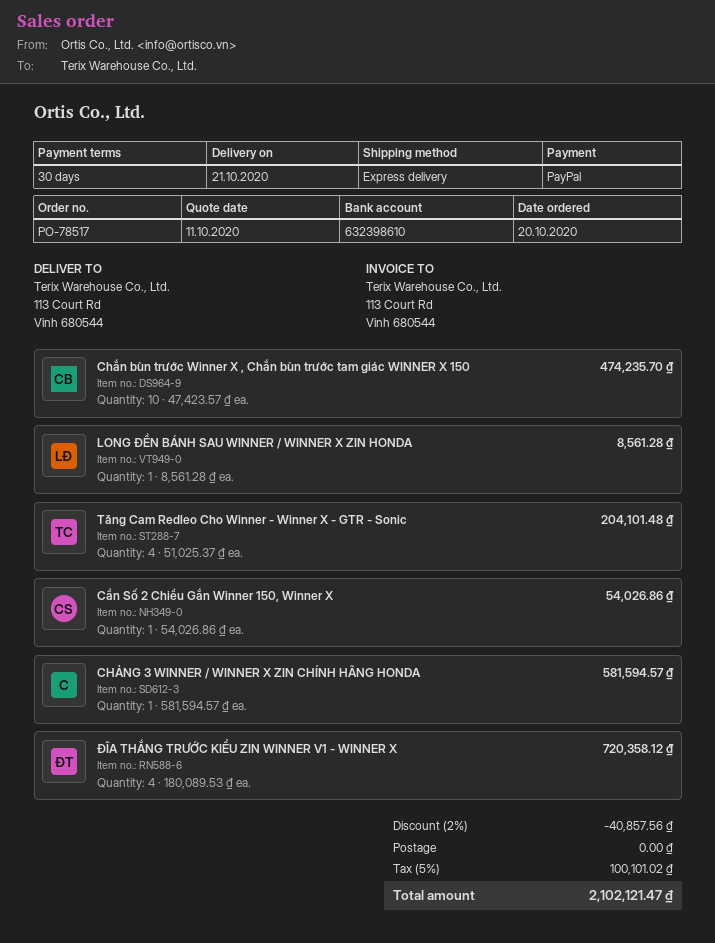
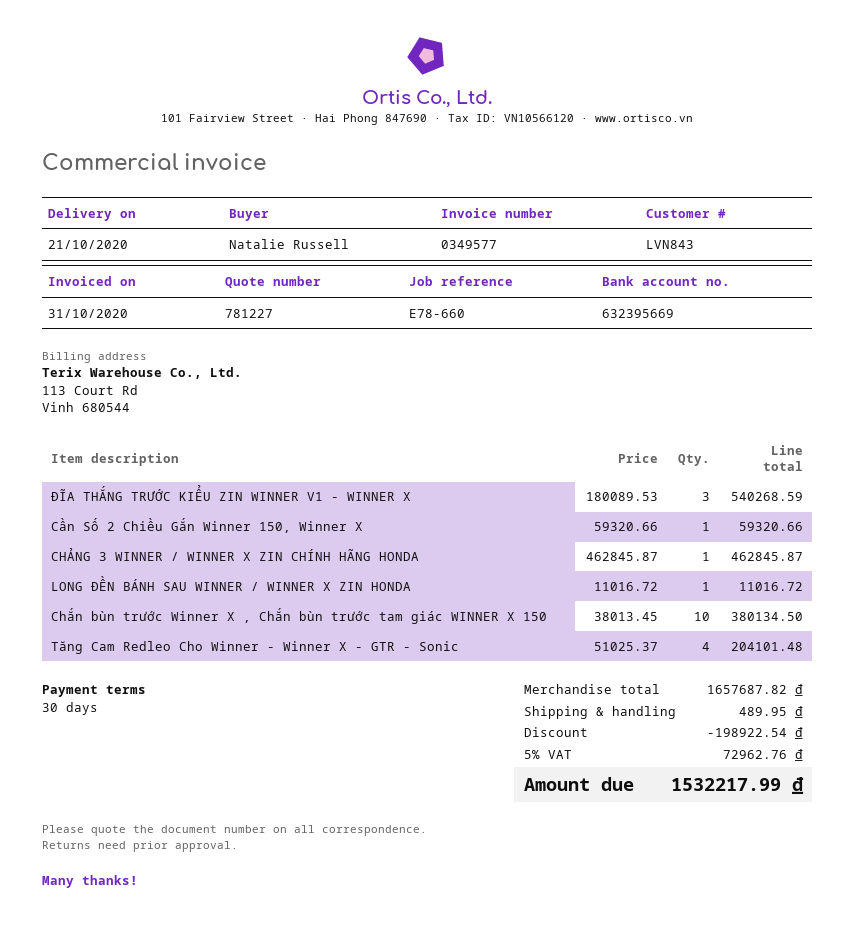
bank account: 632398610 -> 632395669
Chắn bùn trước Winner X , Chắn bùn trước tam giác WINNER X 150: 10 x 47423.57 = 474235.70 -> 10 x 38013.45 = 380134.50
LONG ĐỀN BÁNH SAU WINNER / WINNER X ZIN HONDA: 1 x 8561.28 = 8561.28 -> 1 x 11016.72 = 11016.72
Cần Số 2 Chiều Gắn Winner 150, Winner X: 1 x 54026.86 = 54026.86 -> 1 x 59320.66 = 59320.66
CHẢNG 3 WINNER / WINNER X ZIN CHÍNH HÃNG HONDA: 1 x 581594.57 = 581594.57 -> 1 x 462845.87 = 462845.87
ĐĨA THẮNG TRƯỚC KIỂU ZIN WINNER V1 - WINNER X: 4 x 180089.53 = 720358.12 -> 3 x 180089.53 = 540268.59
discount: 40857.56 -> 198922.54
shipping: 0.00 -> 489.95
tax: 5% = 100101.02 -> 5% = 72962.76
total: 2102121.47 -> 1532217.99

